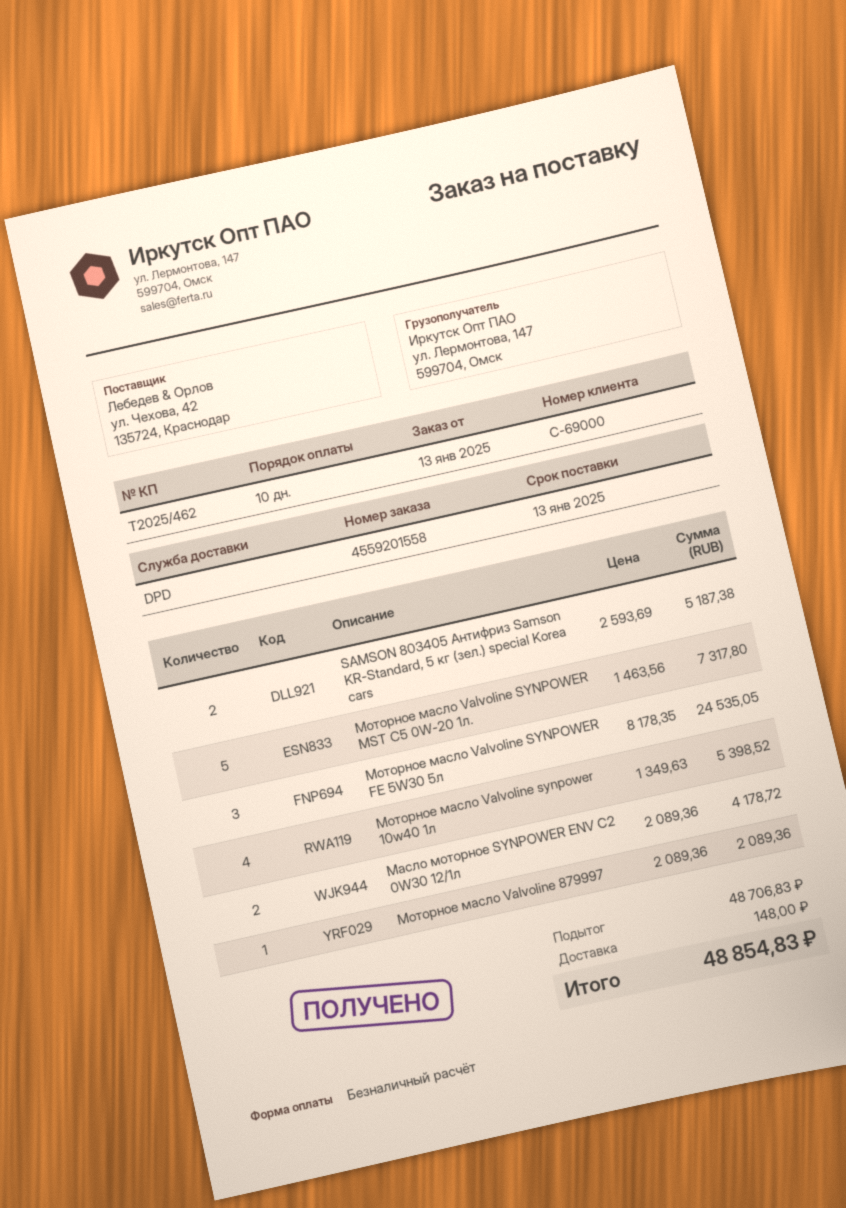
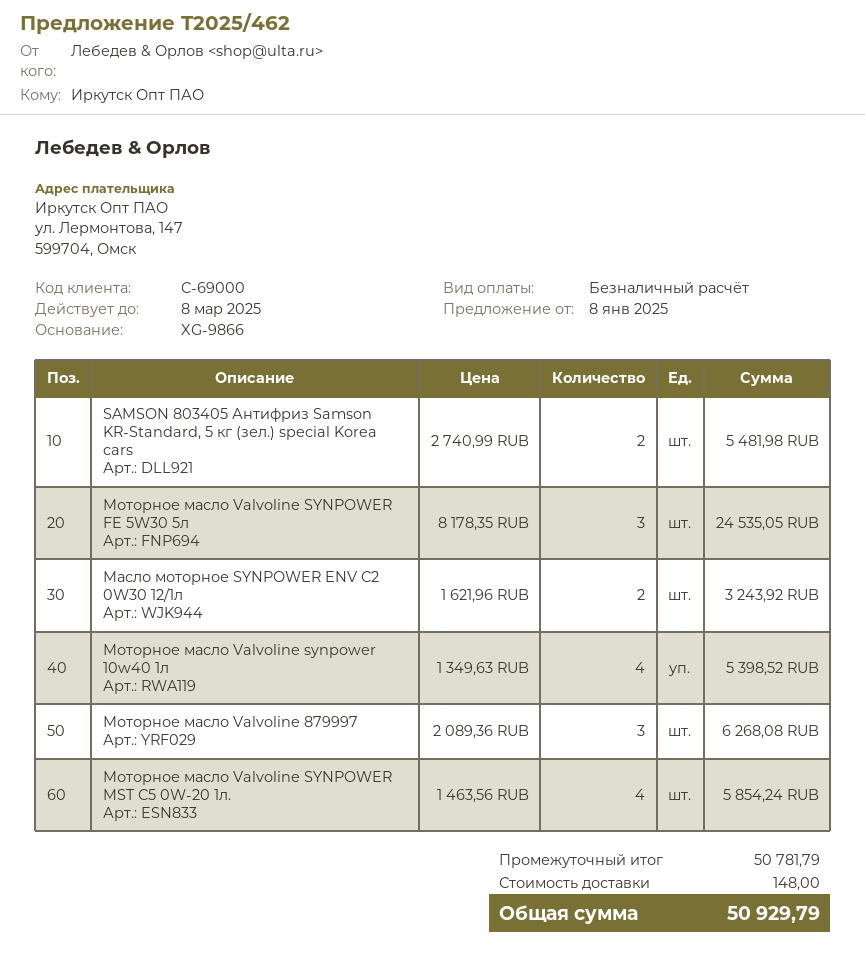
SAMSON 803405 Антифриз Samson KR-Standard, 5 кг (зел.) special Korea cars: 2 x 2593.69 = 5187.38 -> 2 x 2740.99 = 5481.98
Моторное масло Valvoline SYNPOWER MST C5 0W-20 1л.: 5 x 1463.56 = 7317.80 -> 4 x 1463.56 = 5854.24
Масло моторное SYNPOWER ENV C2 0W30 12/1л: 2 x 2089.36 = 4178.72 -> 2 x 1621.96 = 3243.92
Моторное масло Valvoline 879997: 1 x 2089.36 = 2089.36 -> 3 x 2089.36 = 6268.08
subtotal: 48706.83 -> 50781.79
total: 48854.83 -> 50929.79

